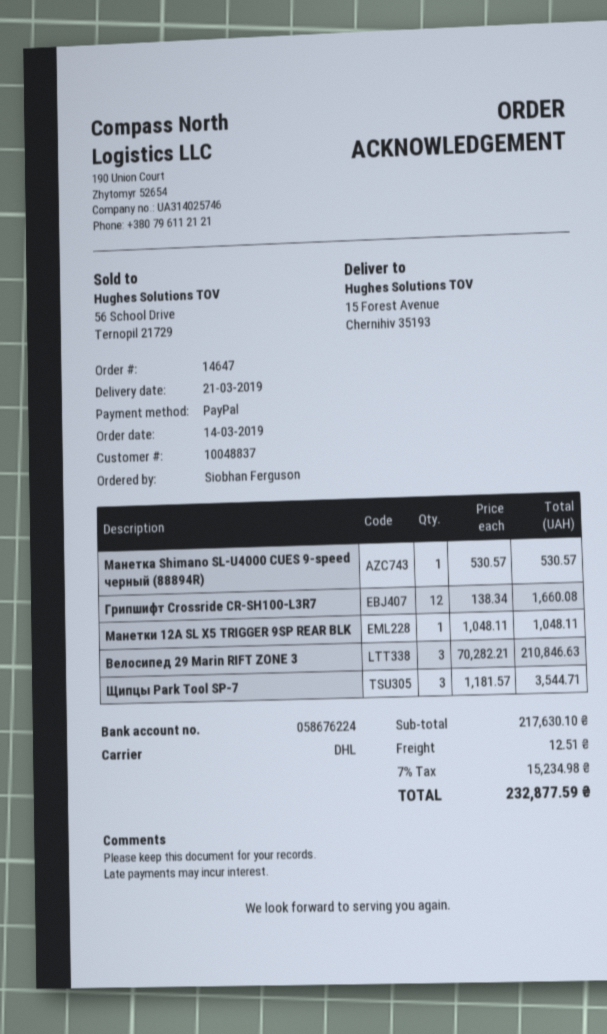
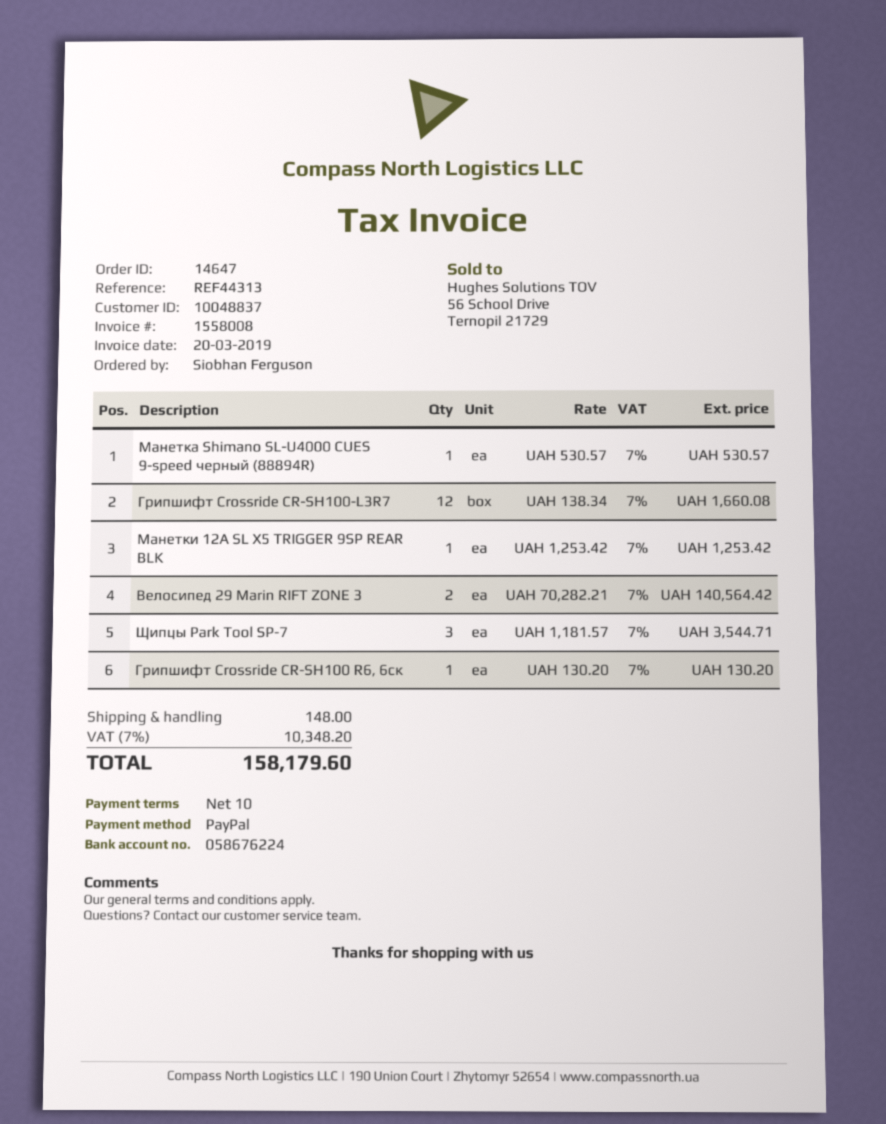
Манетки 12A SL X5 TRIGGER 9SP REAR BLK: 1 x 1048.11 = 1048.11 -> 1 x 1253.42 = 1253.42
Велосипед 29 Marin RIFT ZONE 3: 3 x 70282.21 = 210846.63 -> 2 x 70282.21 = 140564.42
Грипшифт Crossride CR-SH100 R6, 6ск: none -> 1 x 130.20 = 130.20
shipping: 12.51 -> 148.00
tax: 7% = 15234.98 -> 7% = 10348.20
total: 232877.59 -> 158179.60

